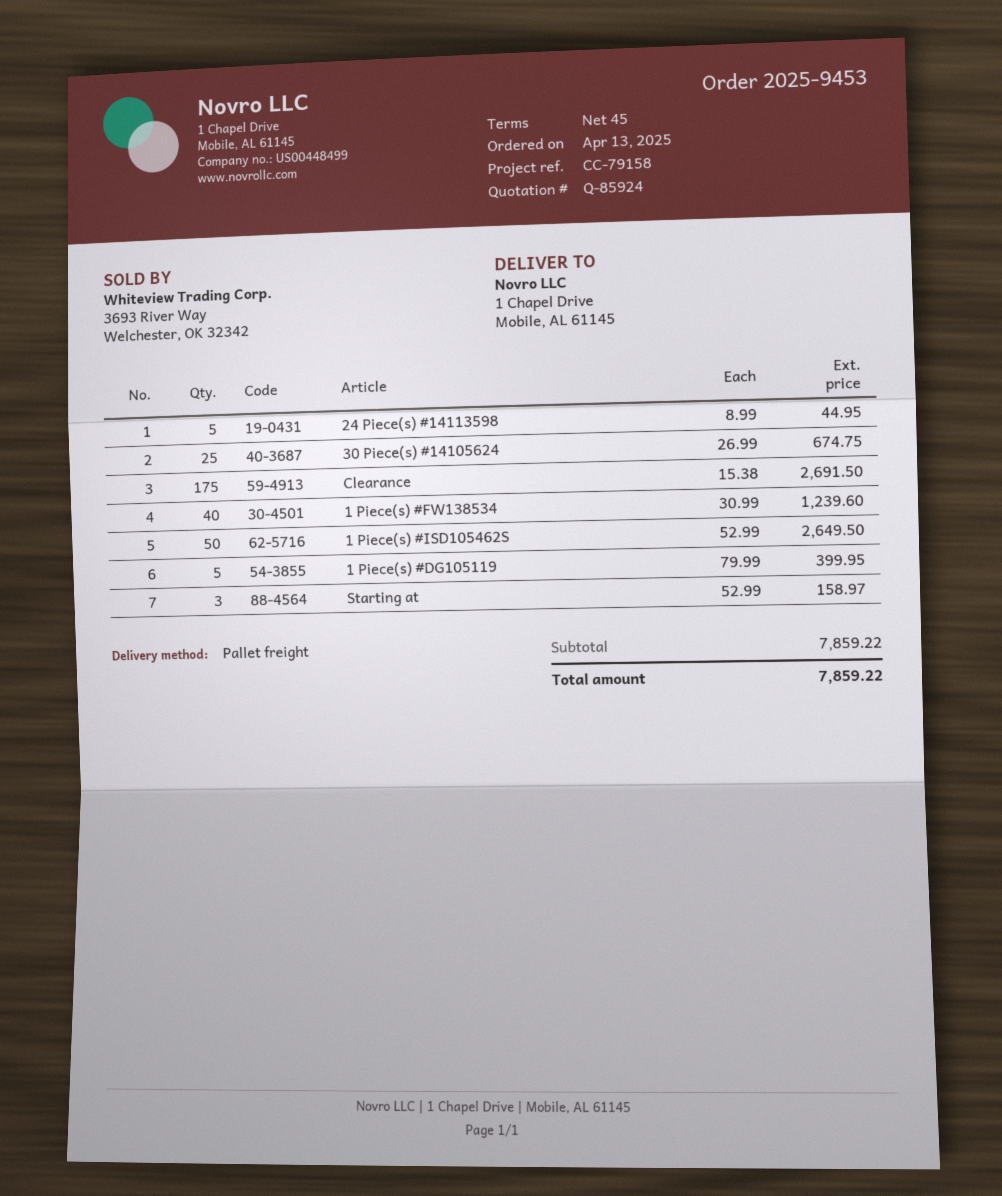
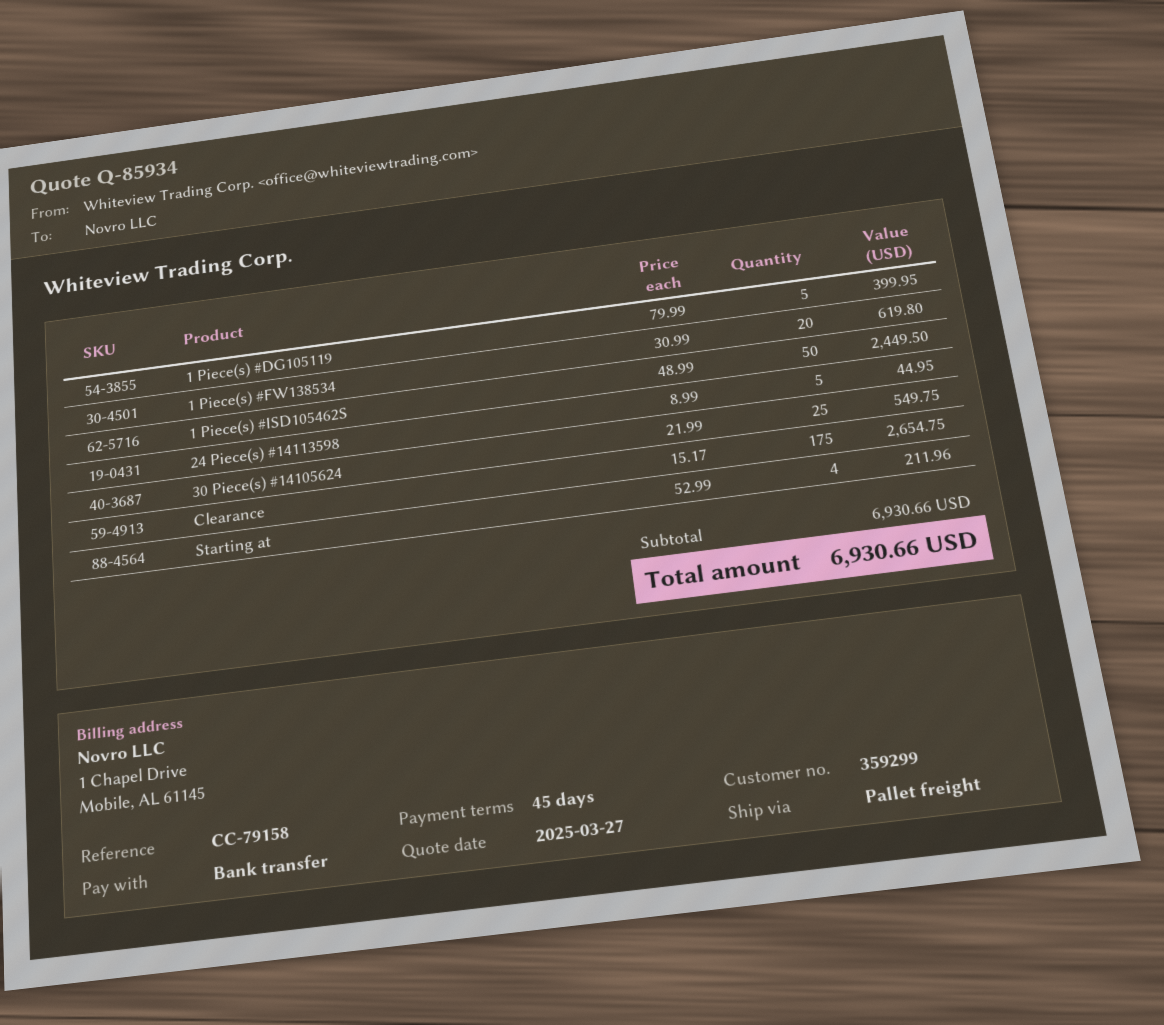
quote number: Q-85924 -> Q-85934
30 Piece(s) #14105624: 25 x 26.99 = 674.75 -> 25 x 21.99 = 549.75
Clearance: 175 x 15.38 = 2691.50 -> 175 x 15.17 = 2654.75
1 Piece(s) #FW138534: 40 x 30.99 = 1239.60 -> 20 x 30.99 = 619.80
1 Piece(s) #ISD105462S: 50 x 52.99 = 2649.50 -> 50 x 48.99 = 2449.50
Starting at: 3 x 52.99 = 158.97 -> 4 x 52.99 = 211.96
subtotal: 7859.22 -> 6930.66
total: 7859.22 -> 6930.66

